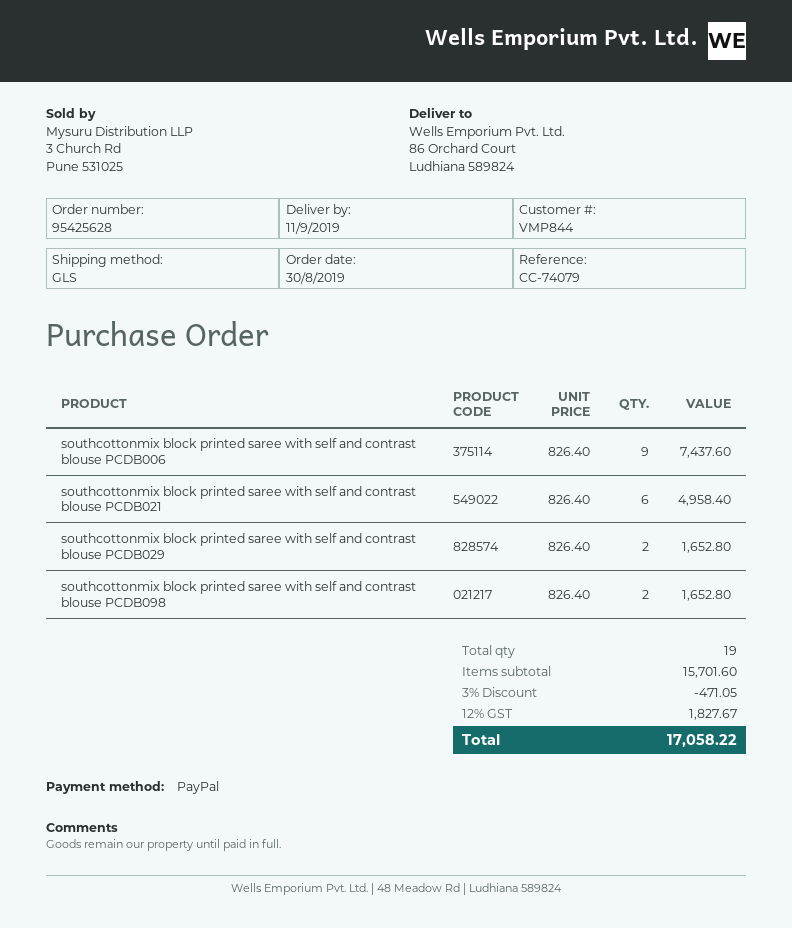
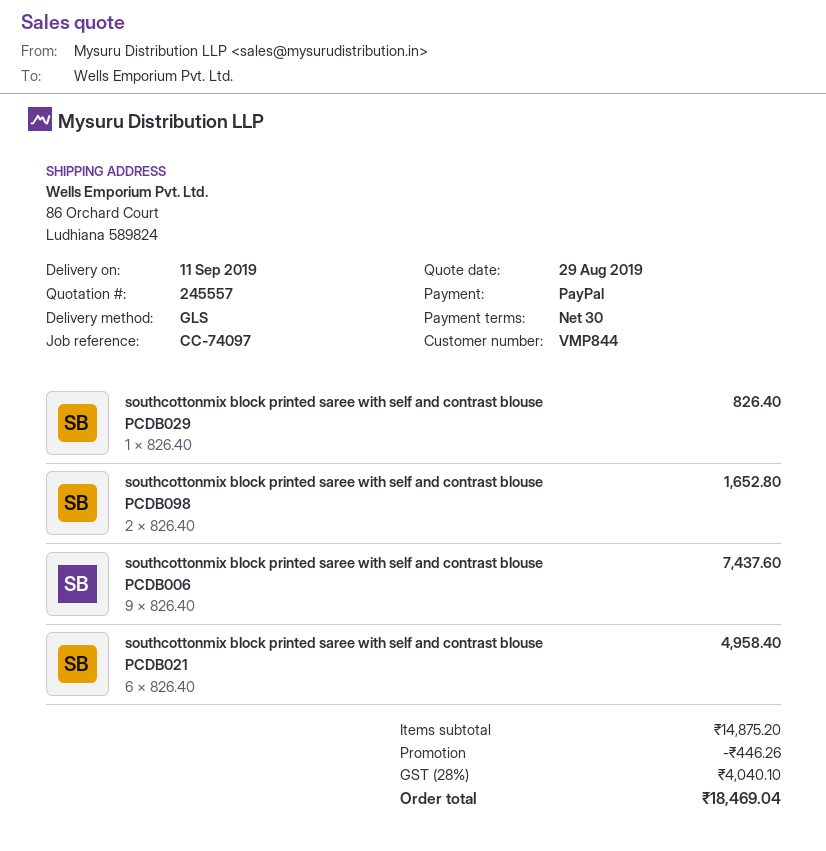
reference: CC-74079 -> CC-74097
southcottonmix block printed saree with self and contrast blouse PCDB029: 2 x 826.40 = 1652.80 -> 1 x 826.40 = 826.40
subtotal: 15701.60 -> 14875.20
discount: 471.05 -> 446.26
tax: 12% = 1827.67 -> 28% = 4040.10
total: 17058.22 -> 18469.04

